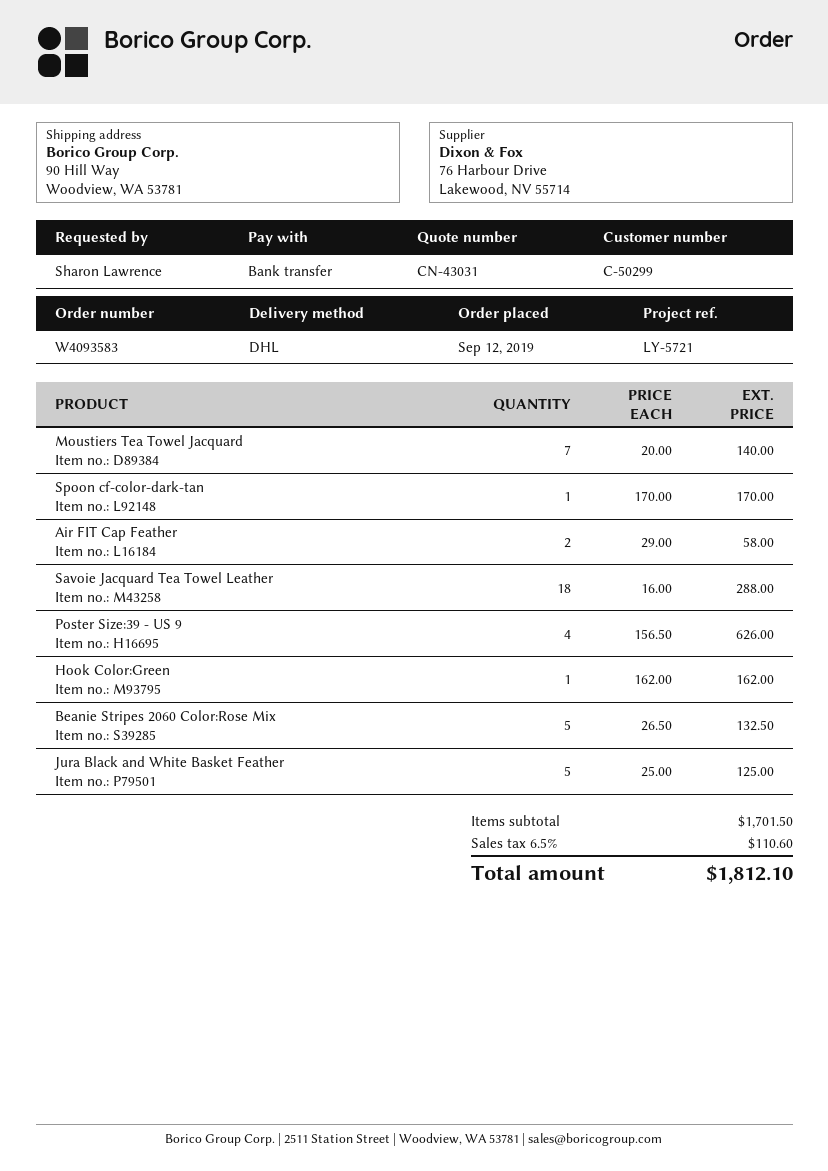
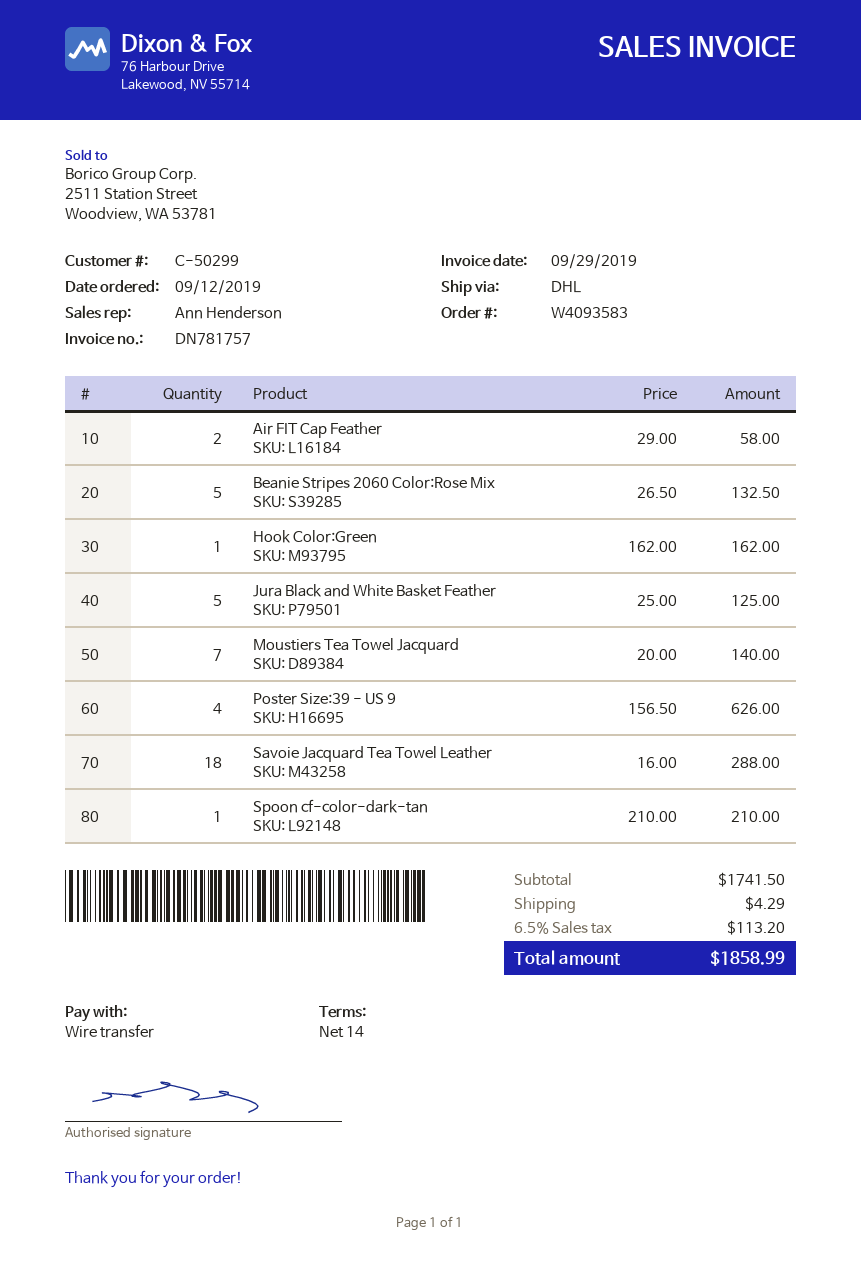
Spoon cf-color-dark-tan: 1 x 170.00 = 170.00 -> 1 x 210.00 = 210.00
subtotal: 1701.50 -> 1741.50
shipping: none -> 4.29
tax: 6.5% = 110.60 -> 6.5% = 113.20
total: 1812.10 -> 1858.99

